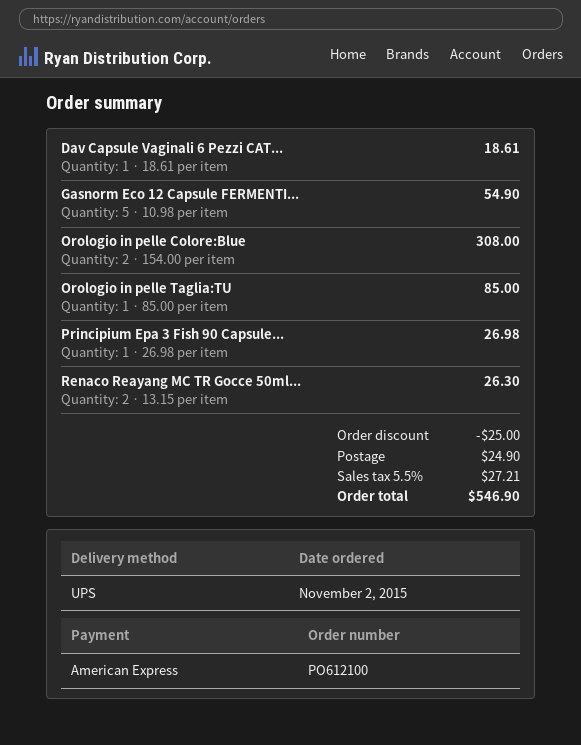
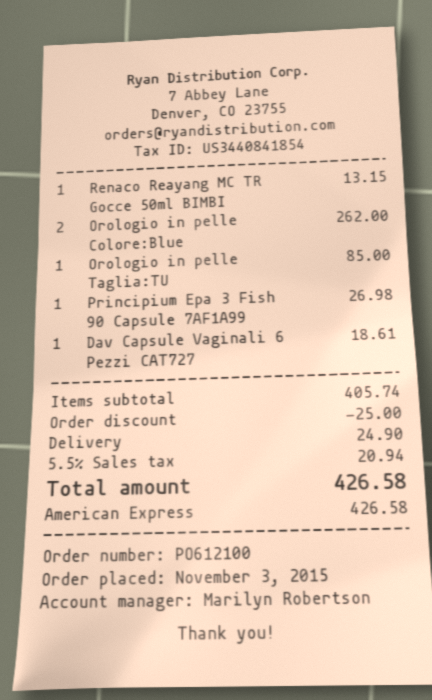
order date: 2015-11-02 -> 2015-11-03
Gasnorm Eco 12 Capsule FERMENTI...: 5 for 54.90 -> none
Orologio in pelle Colore:Blue: 2 for 308.00 -> 2 for 262.00
Renaco Reayang MC TR Gocce 50ml...: 2 for 26.30 -> 1 for 13.15
tax: 5.5% = 27.21 -> 5.5% = 20.94
total: 546.90 -> 426.58

